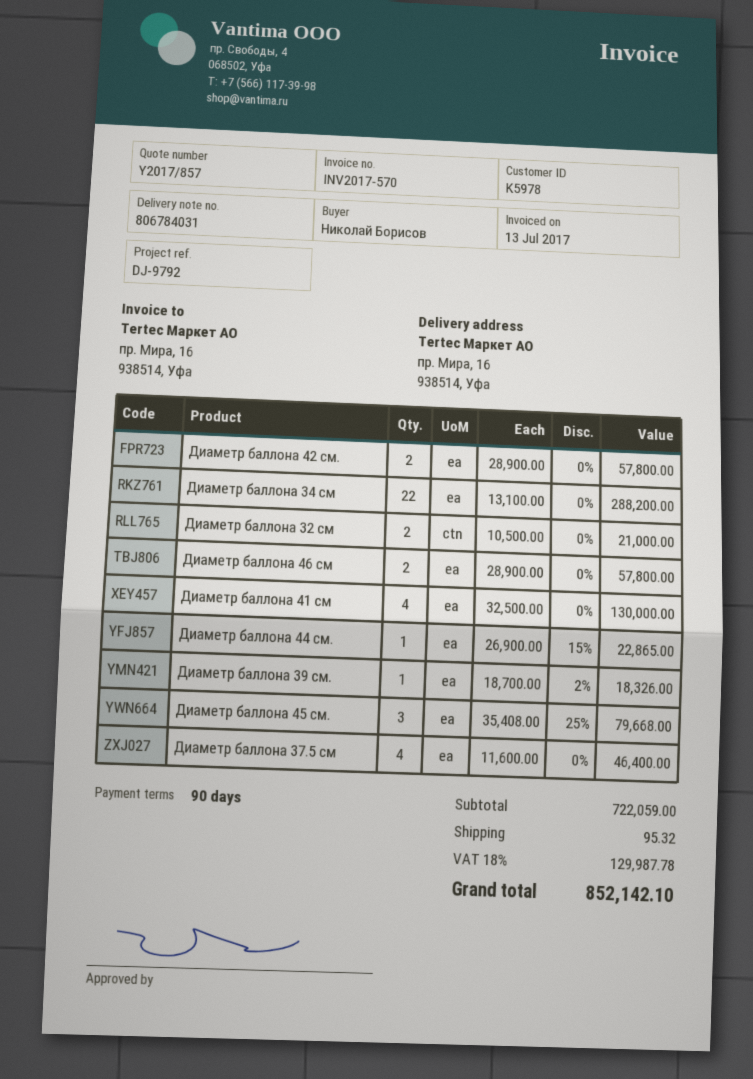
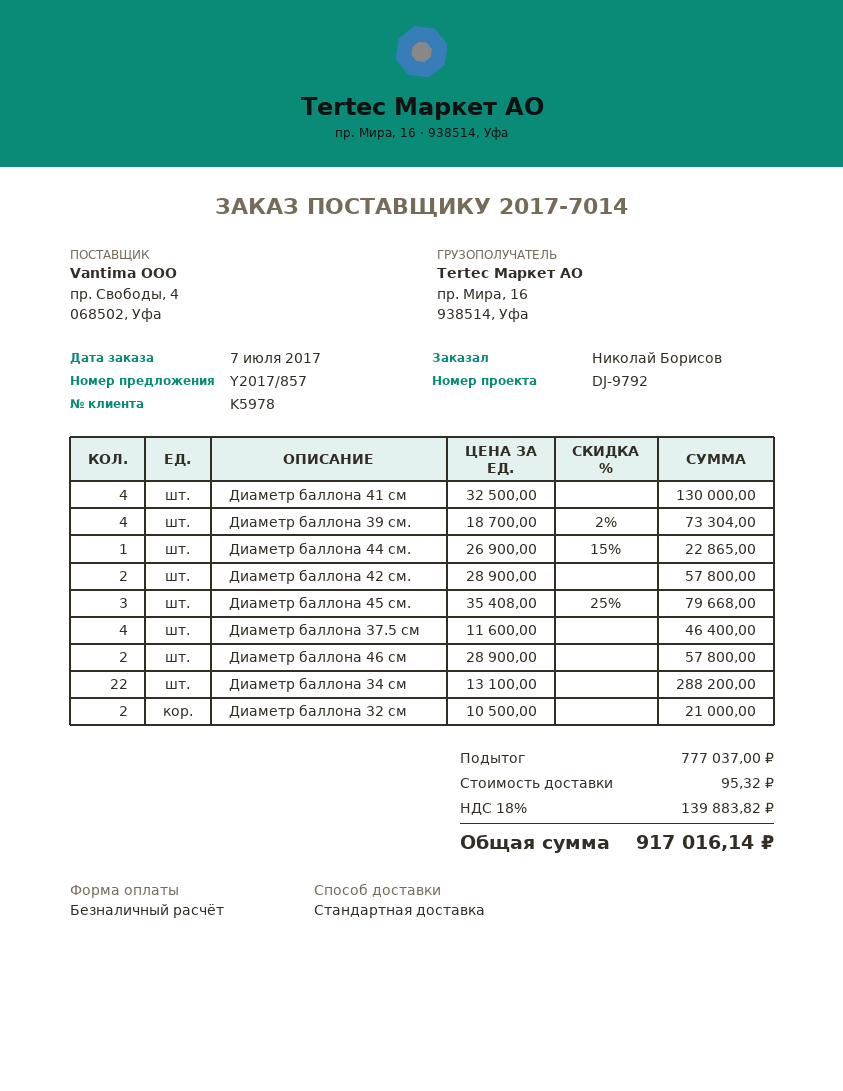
Диаметр баллона 39 см.: 1 x 18700.00 - 2% = 18326.00 -> 4 x 18700.00 - 2% = 73304.00
subtotal: 722059.00 -> 777037.00
tax: 18% = 129987.78 -> 18% = 139883.82
total: 852142.10 -> 917016.14

